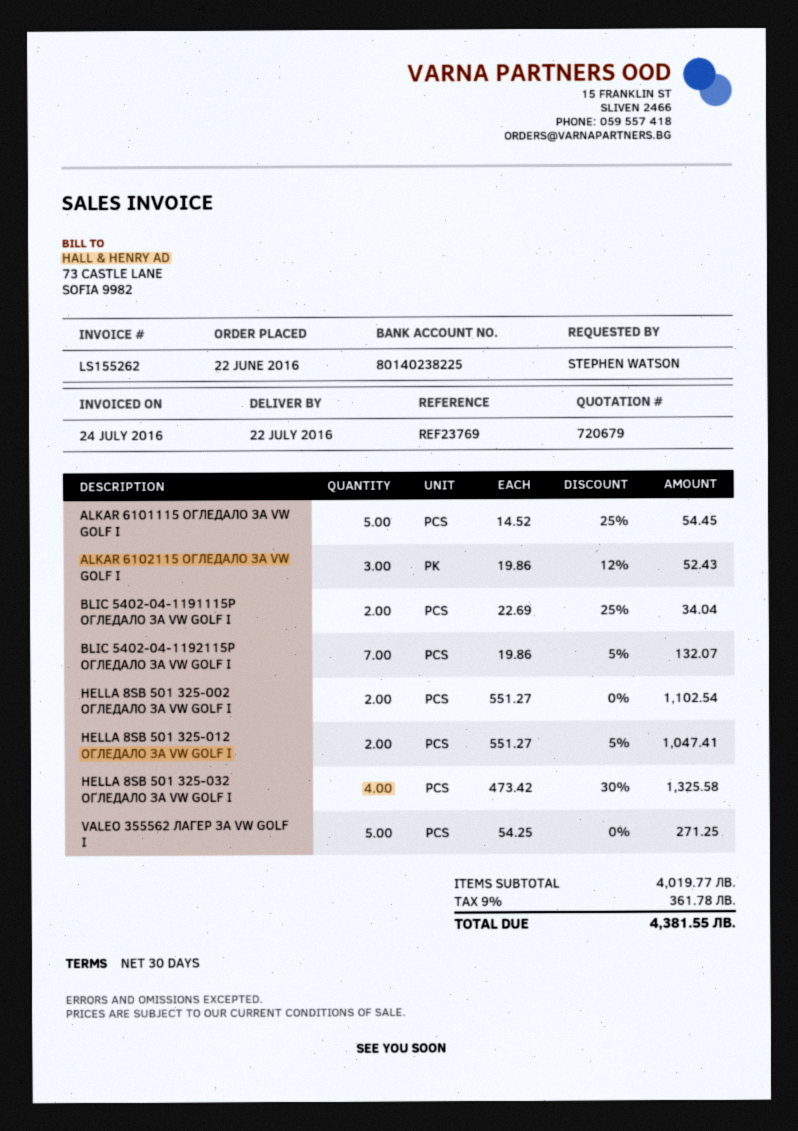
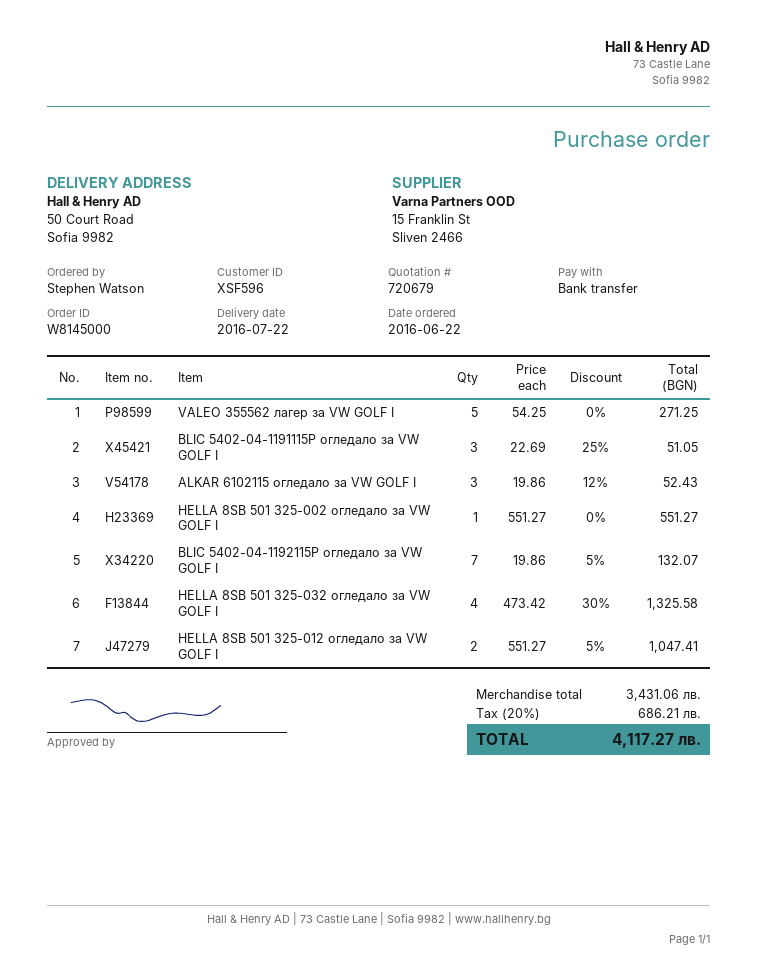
ALKAR 6101115 ОГЛЕДАЛО ЗА VW GOLF I: 5 x 14.52 - 25% = 54.45 -> none
BLIC 5402-04-1191115P ОГЛЕДАЛО ЗА VW GOLF I: 2 x 22.69 - 25% = 34.04 -> 3 x 22.69 - 25% = 51.05
HELLA 8SB 501 325-002 ОГЛЕДАЛО ЗА VW GOLF I: 2 x 551.27 = 1102.54 -> 1 x 551.27 = 551.27
subtotal: 4019.77 -> 3431.06
tax: 9% = 361.78 -> 20% = 686.21
total: 4381.55 -> 4117.27

